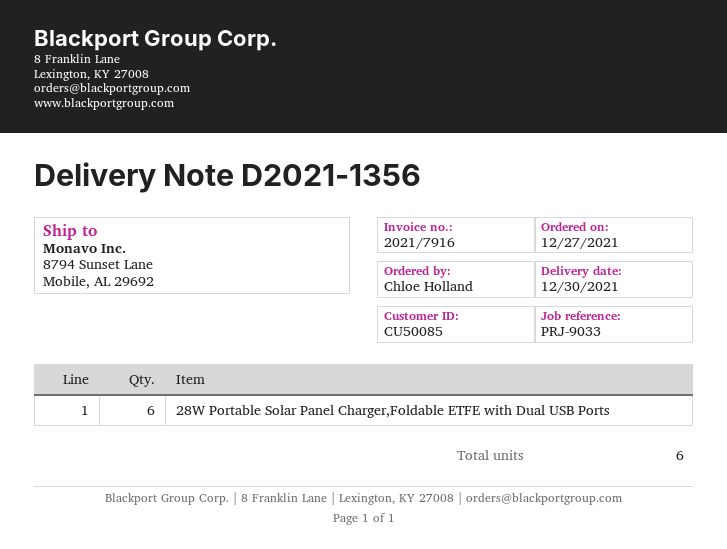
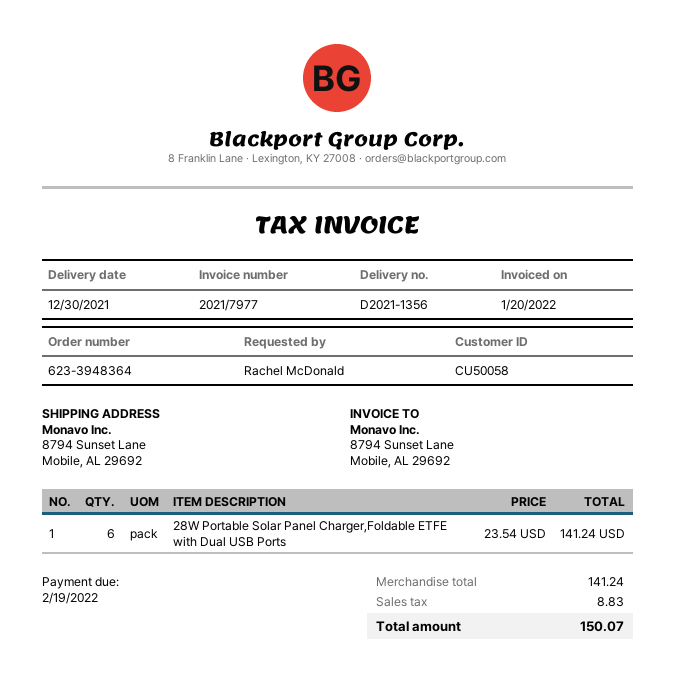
invoice number: 2021/7916 -> 2021/7977
customer number: CU50085 -> CU50058
ordered by: Chloe Holland -> Rachel McDonald

